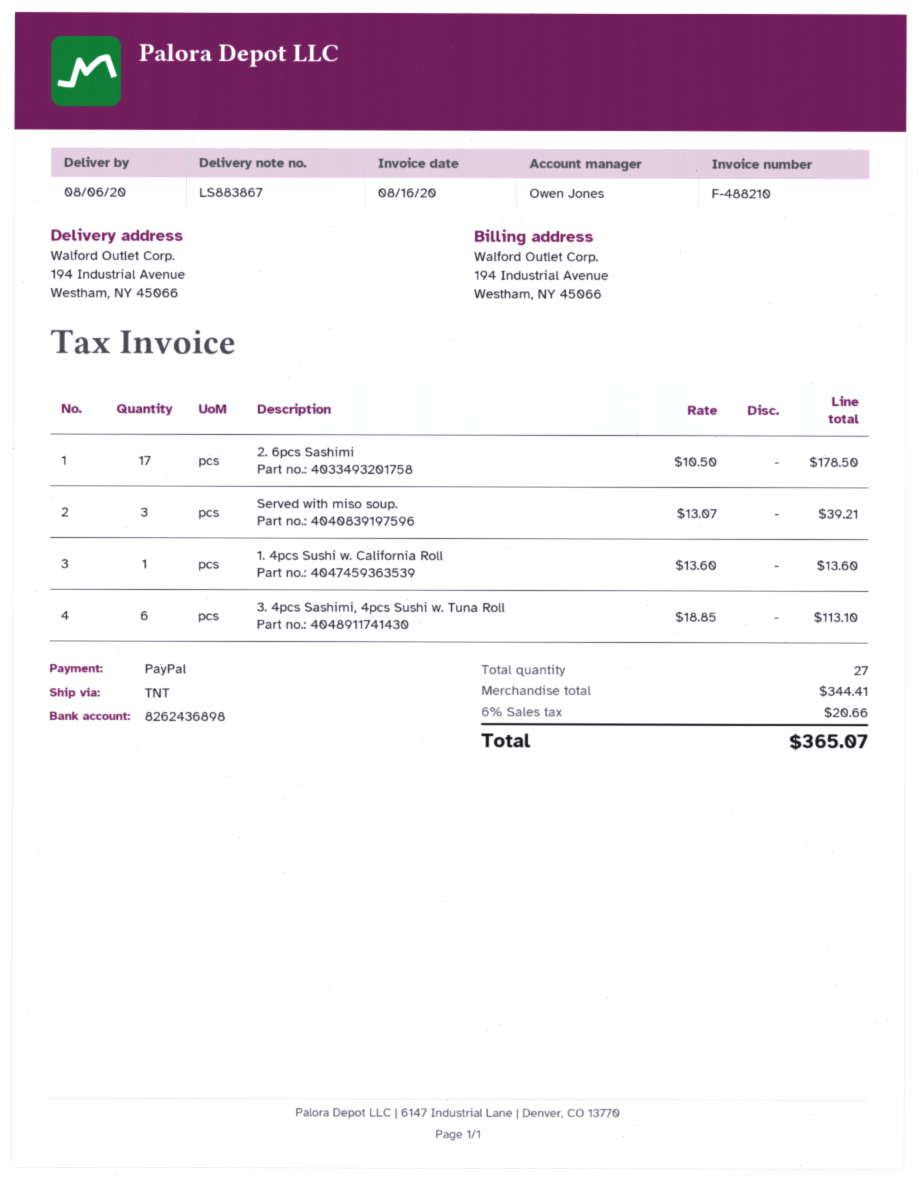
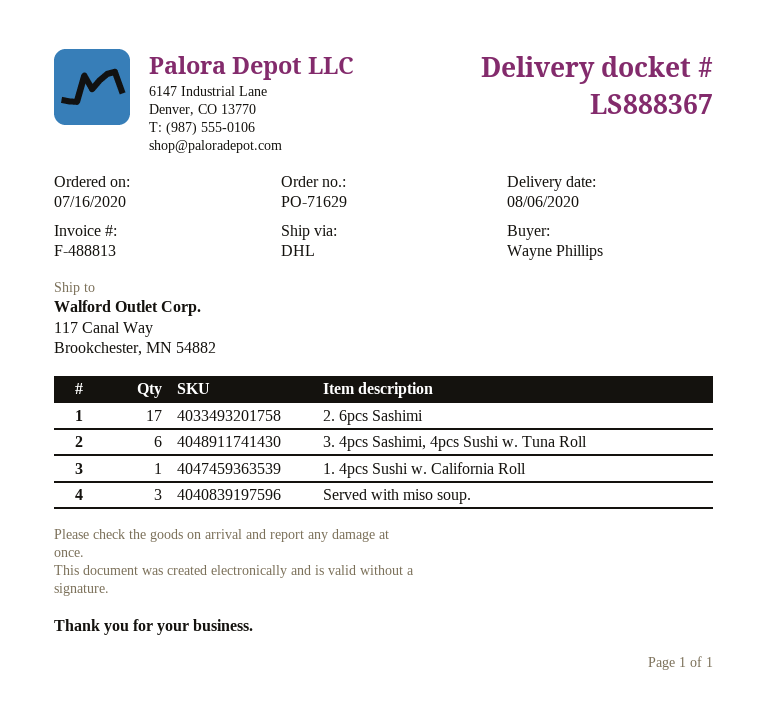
delivery note number: LS883867 -> LS888367
invoice number: F-488210 -> F-488813
shipping method: TNT -> DHL
ship to: 194 Industrial Avenue, Westham, NY 45066 -> 117 Canal Way, Brookchester, MN 54882

